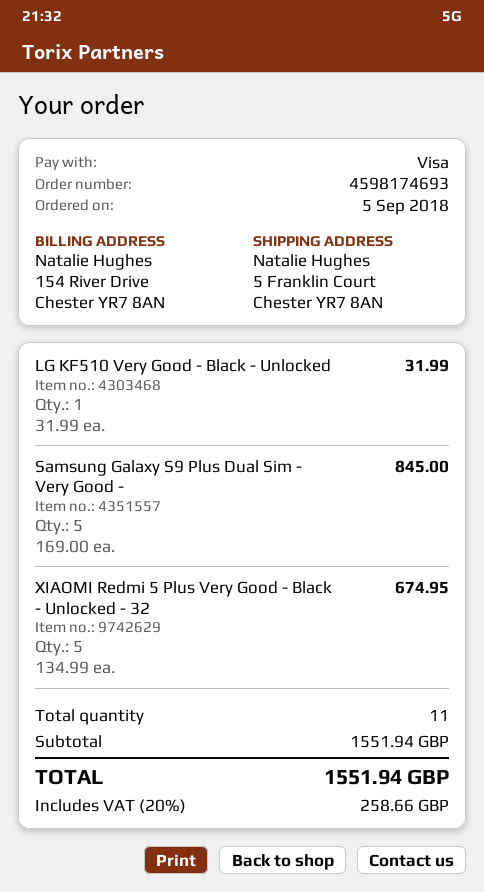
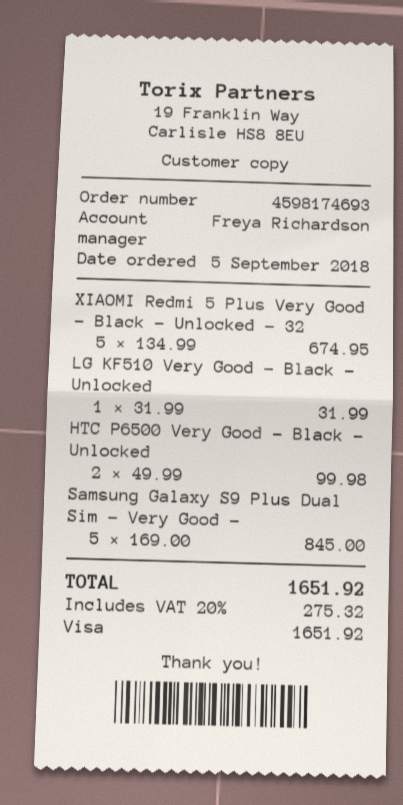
HTC P6500 Very Good - Black - Unlocked: none -> 2 x 49.99 = 99.98
tax: 20% = 258.66 -> 20% = 275.32
total: 1551.94 -> 1651.92

